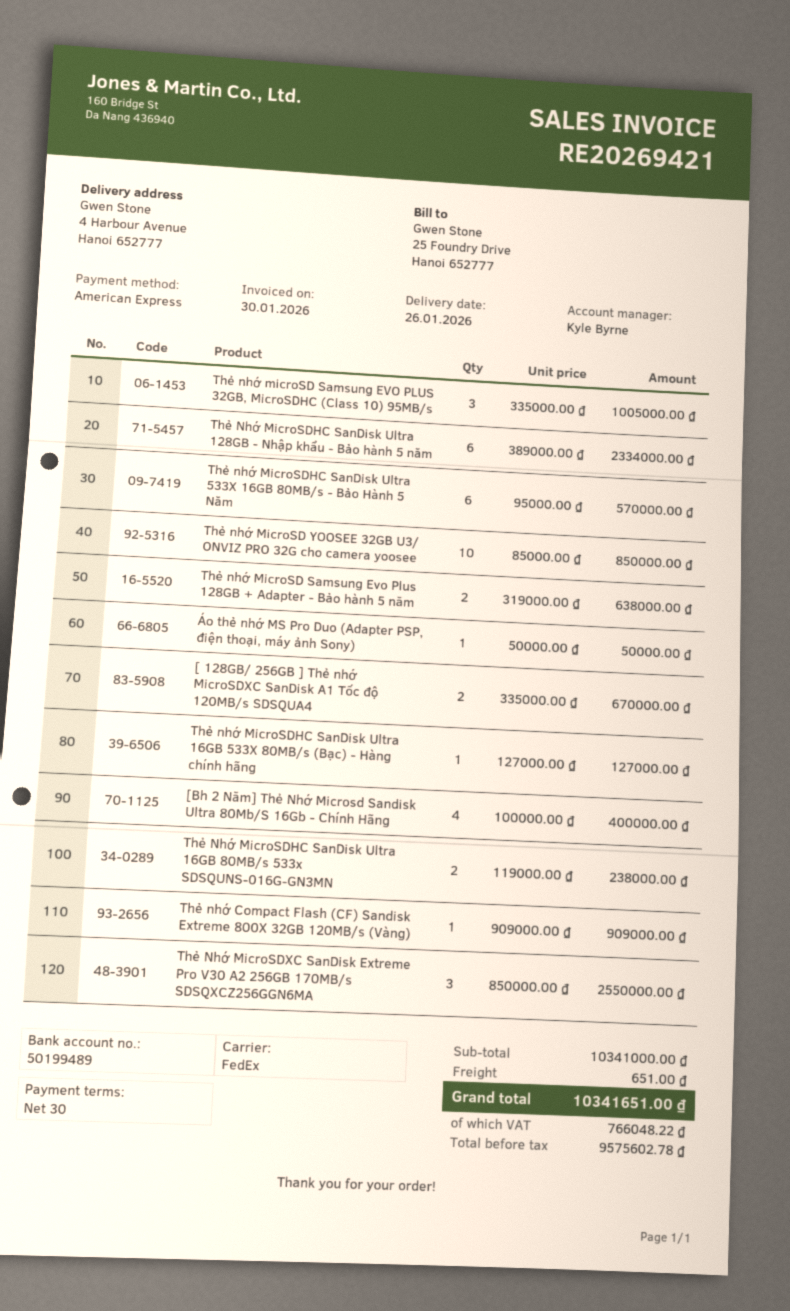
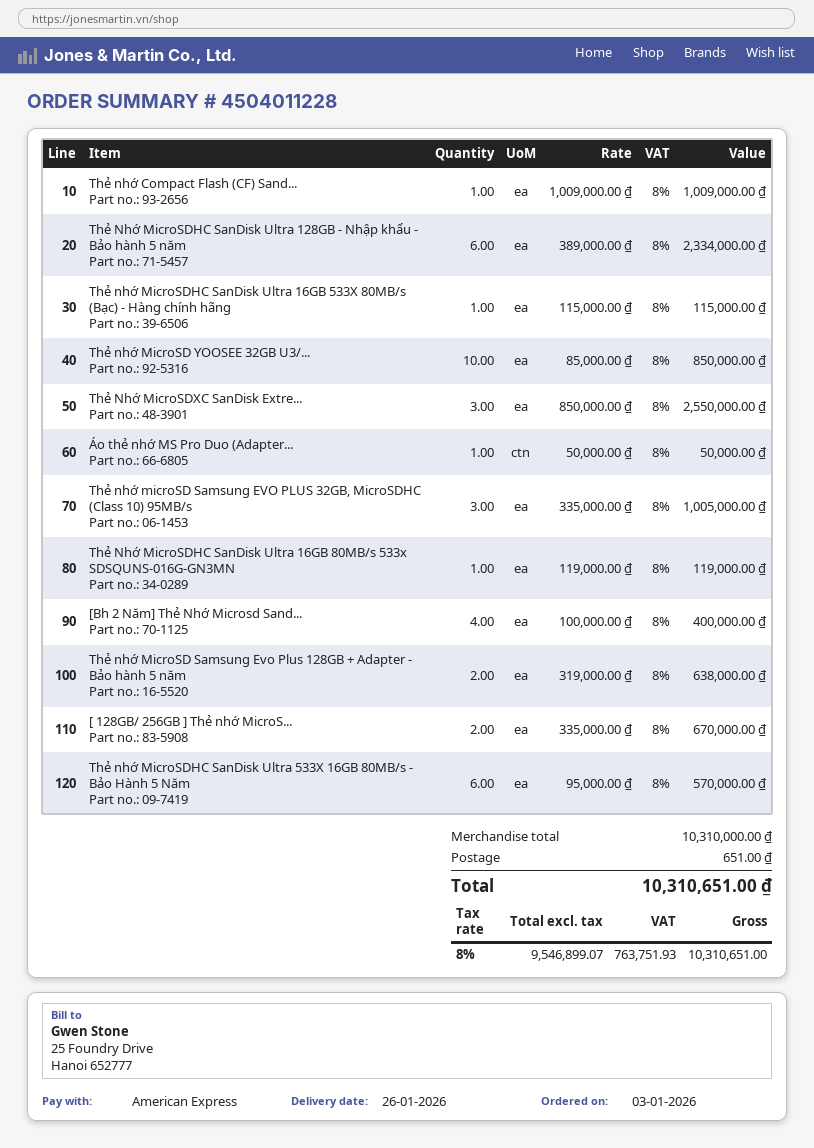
Thẻ nhớ MicroSDHC SanDisk Ultra 16GB 533X 80MB/s (Bạc) - Hàng chính hãng: 1 x 127000.00 = 127000.00 -> 1 x 115000.00 = 115000.00
Thẻ Nhớ MicroSDHC SanDisk Ultra 16GB 80MB/s 533x SDSQUNS-016G-GN3MN: 2 x 119000.00 = 238000.00 -> 1 x 119000.00 = 119000.00
Thẻ nhớ Compact Flash (CF) Sandisk Extreme 800X 32GB 120MB/s (Vàng): 1 x 909000.00 = 909000.00 -> 1 x 1009000.00 = 1009000.00
subtotal: 10341000.00 -> 10310000.00
net: 9575602.78 -> 9546899.07
tax: 766048.22 -> 763751.93
total: 10341651.00 -> 10310651.00

